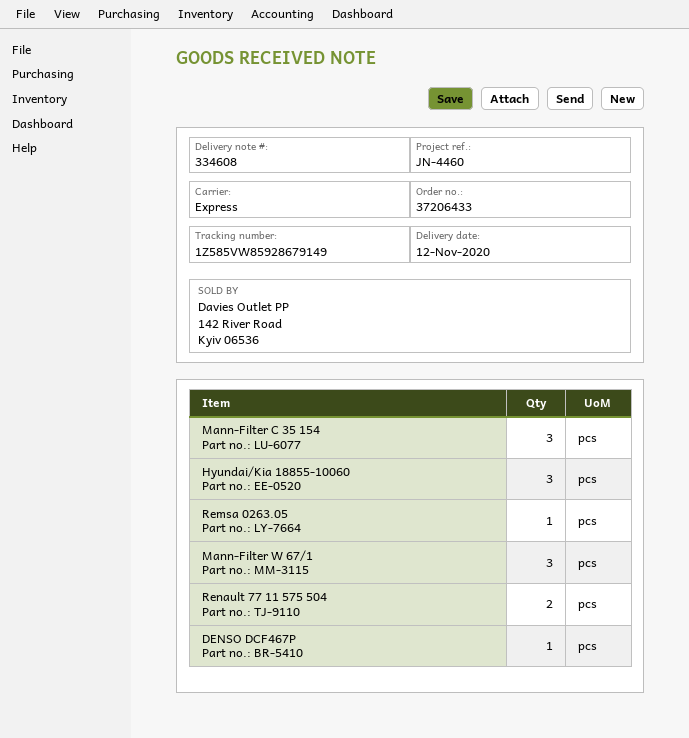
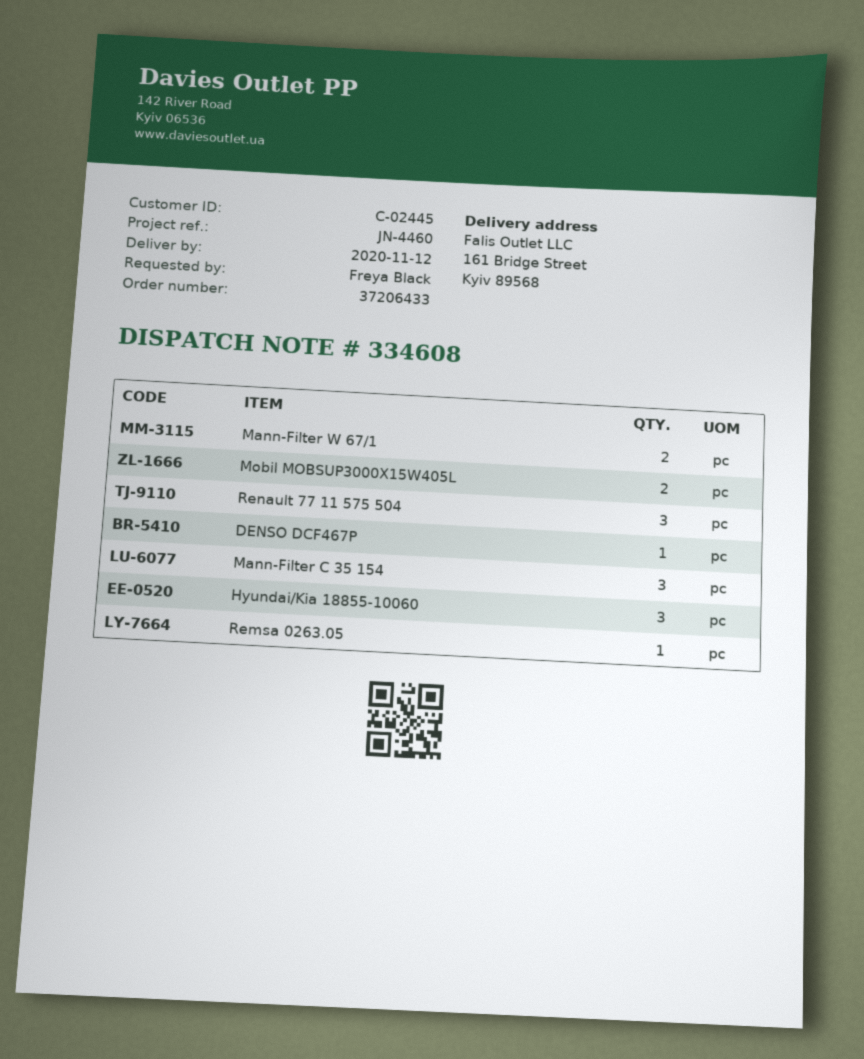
Mann-Filter W 67/1: 3 -> 2
Renault 77 11 575 504: 2 -> 3
Mobil MOBSUP3000X15W405L: none -> 2

